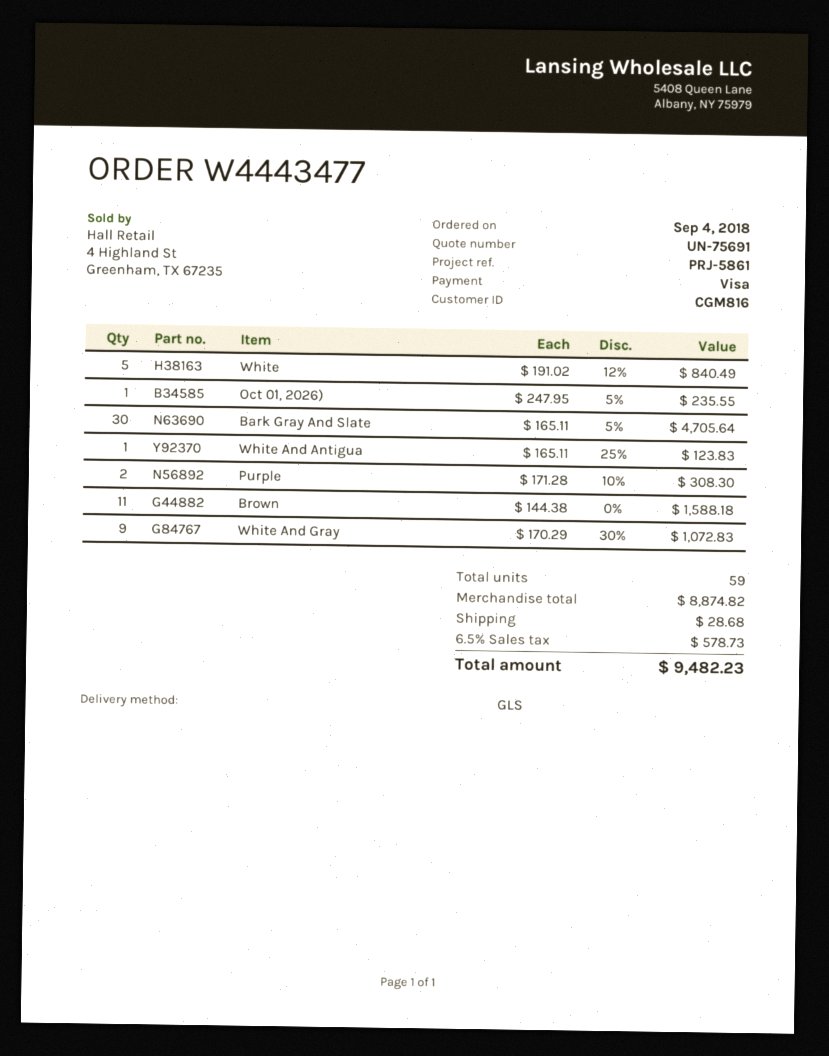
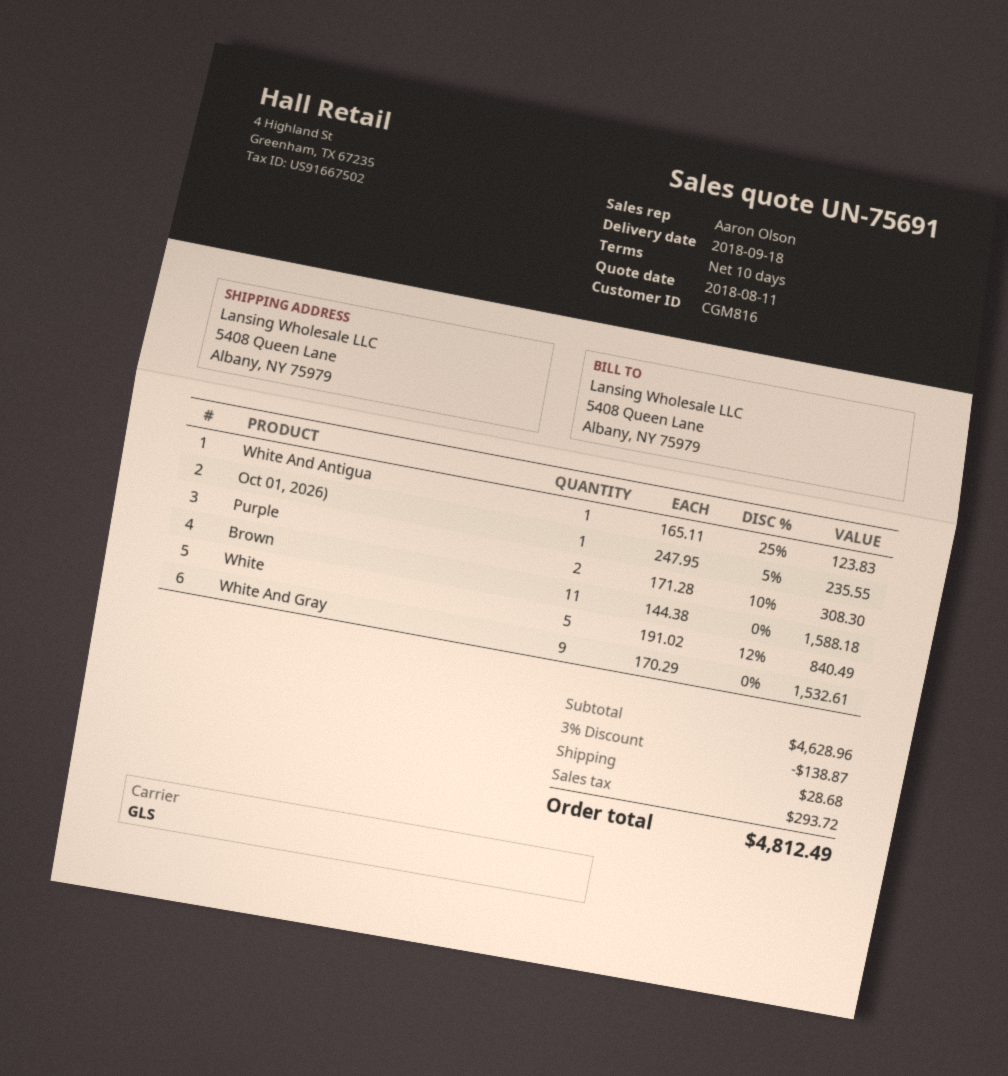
Bark Gray And Slate: 30 x 165.11 - 5% = 4705.64 -> none
White And Gray: 9 x 170.29 - 30% = 1072.83 -> 9 x 170.29 = 1532.61
subtotal: 8874.82 -> 4628.96
discount: none -> 3% = 138.87
tax: 578.73 -> 293.72
total: 9482.23 -> 4812.49

